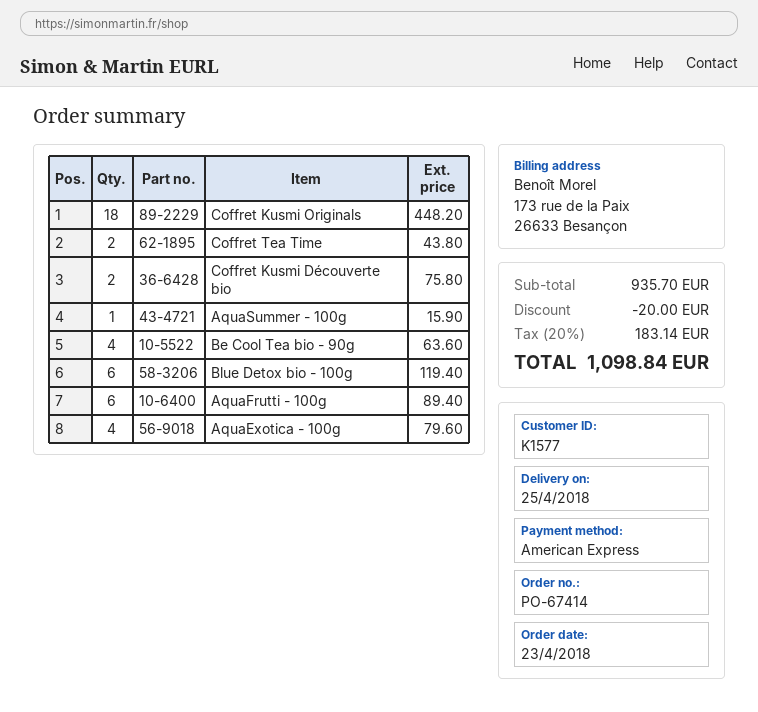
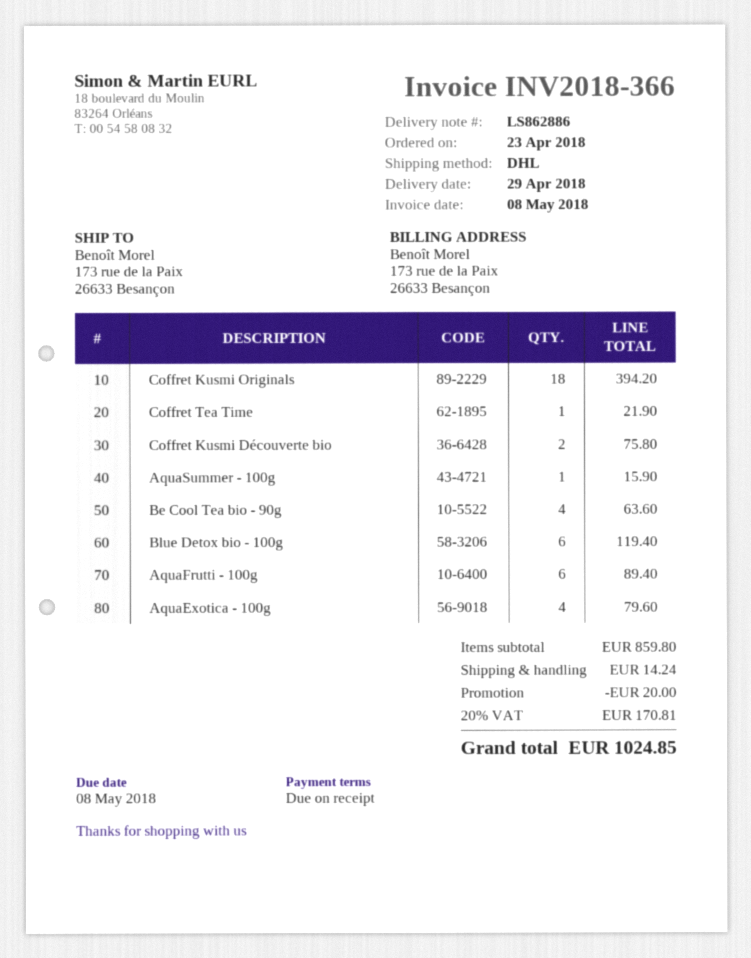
delivery date: 2018-04-25 -> 2018-04-29
Coffret Kusmi Originals: 18 for 448.20 -> 18 for 394.20
Coffret Tea Time: 2 for 43.80 -> 1 for 21.90
subtotal: 935.70 -> 859.80
shipping: none -> 14.24
tax: 20% = 183.14 -> 20% = 170.81
total: 1098.84 -> 1024.85

